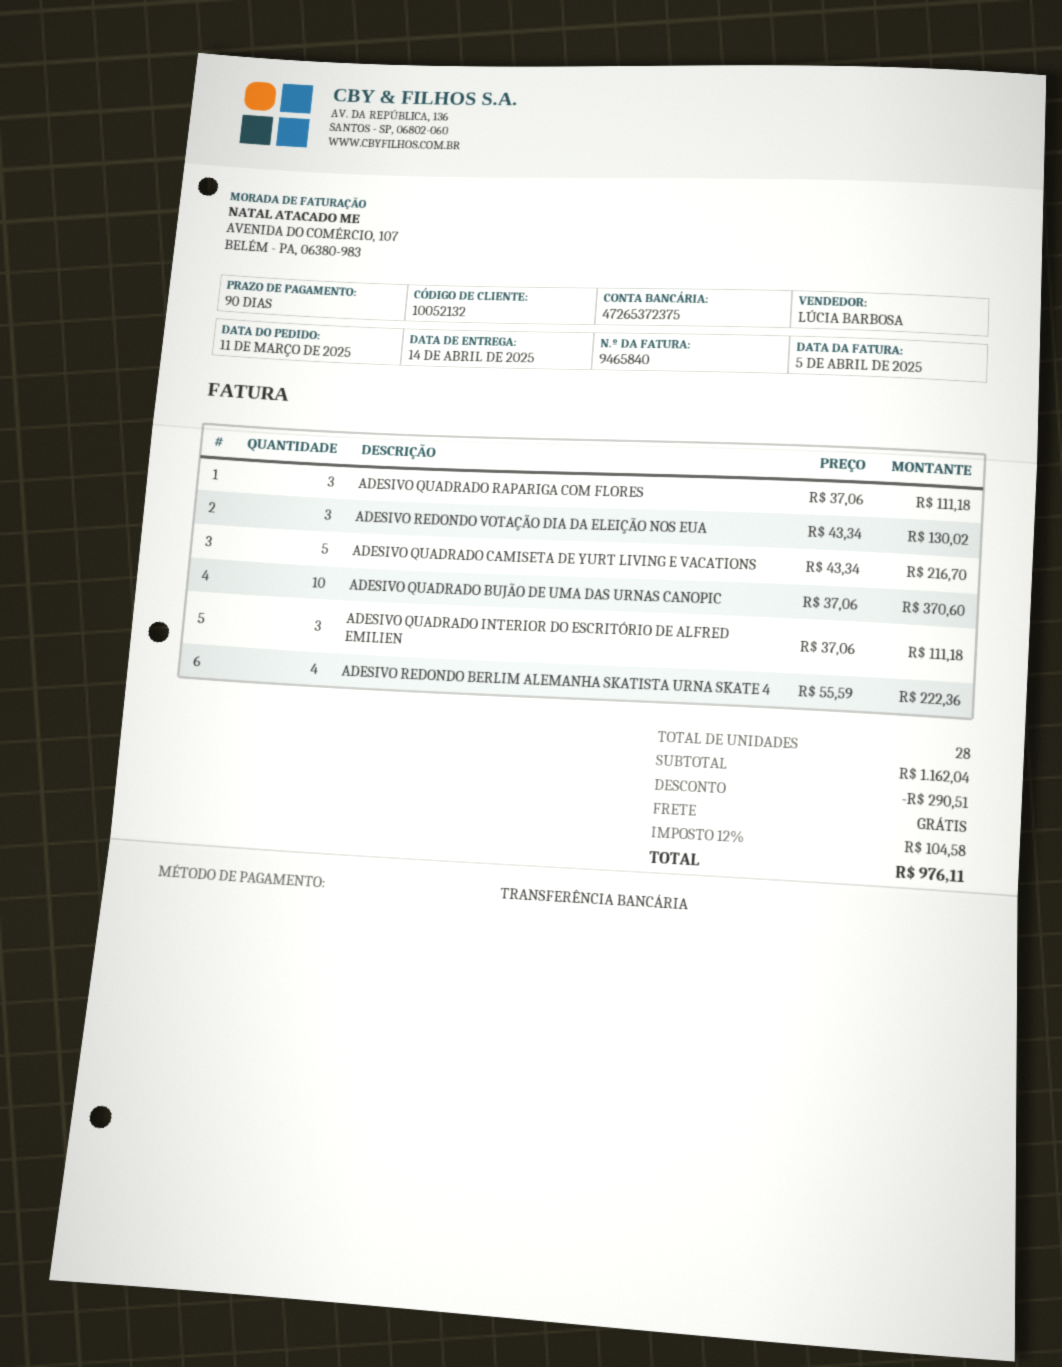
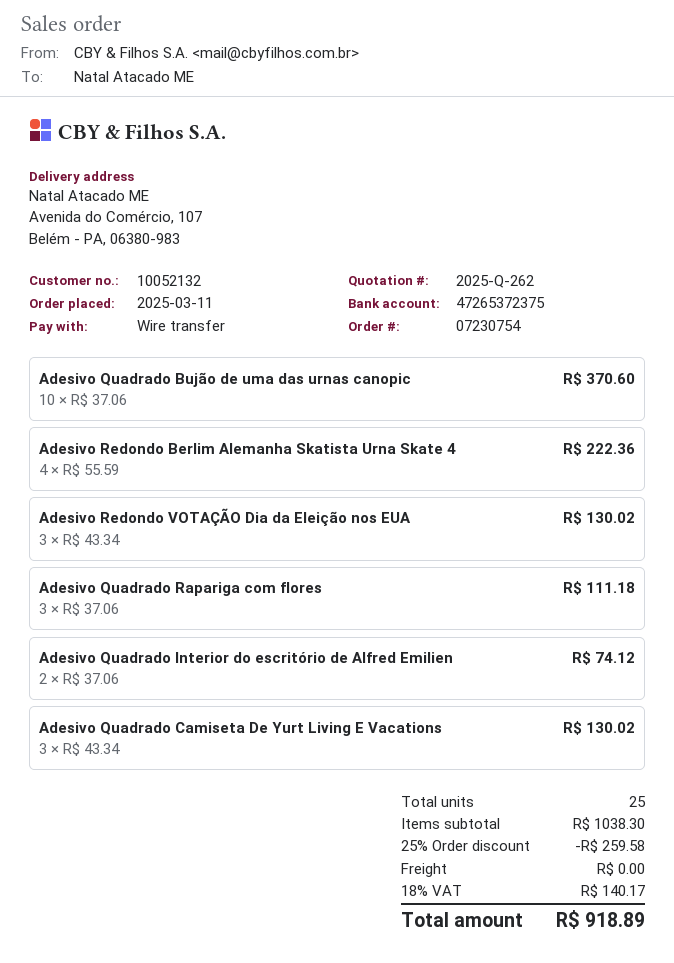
ADESIVO QUADRADO CAMISETA DE YURT LIVING E VACATIONS: 5 x 43.34 = 216.70 -> 3 x 43.34 = 130.02
ADESIVO QUADRADO INTERIOR DO ESCRITÓRIO DE ALFRED EMILIEN: 3 x 37.06 = 111.18 -> 2 x 37.06 = 74.12
total quantity: 28 -> 25
subtotal: 1162.04 -> 1038.30
discount: 290.51 -> 259.58
tax: 12% = 104.58 -> 18% = 140.17
total: 976.11 -> 918.89

